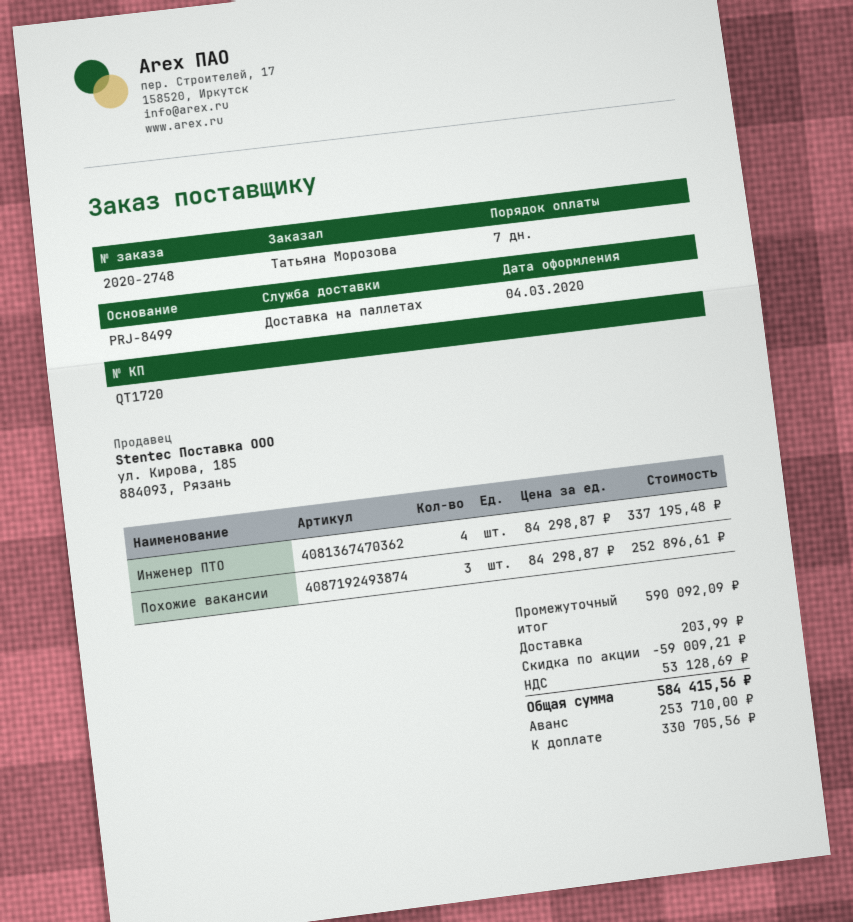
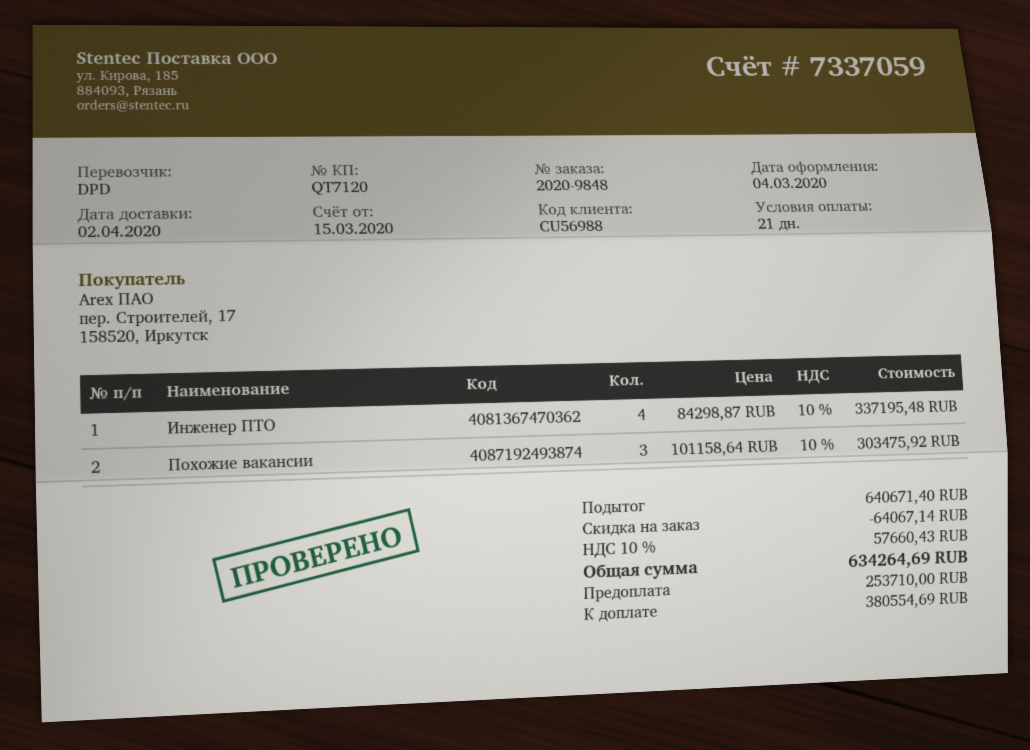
quote number: QT1720 -> QT7120
order number: 2020-2748 -> 2020-9848
payment terms: 7 days -> 21 days
shipping method: pallet freight -> DPD
Похожие вакансии: 3 x 84298.87 = 252896.61 -> 3 x 101158.64 = 303475.92
subtotal: 590092.09 -> 640671.40
discount: 59009.21 -> 64067.14
shipping: 203.99 -> none
tax: 53128.69 -> 57660.43
total: 584415.56 -> 634264.69
balance: 330705.56 -> 380554.69

